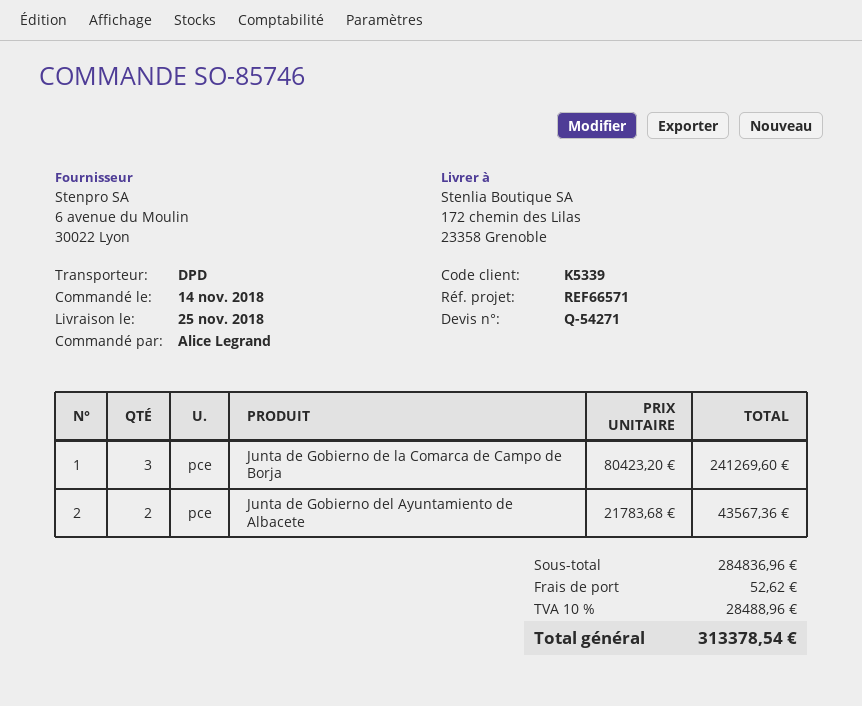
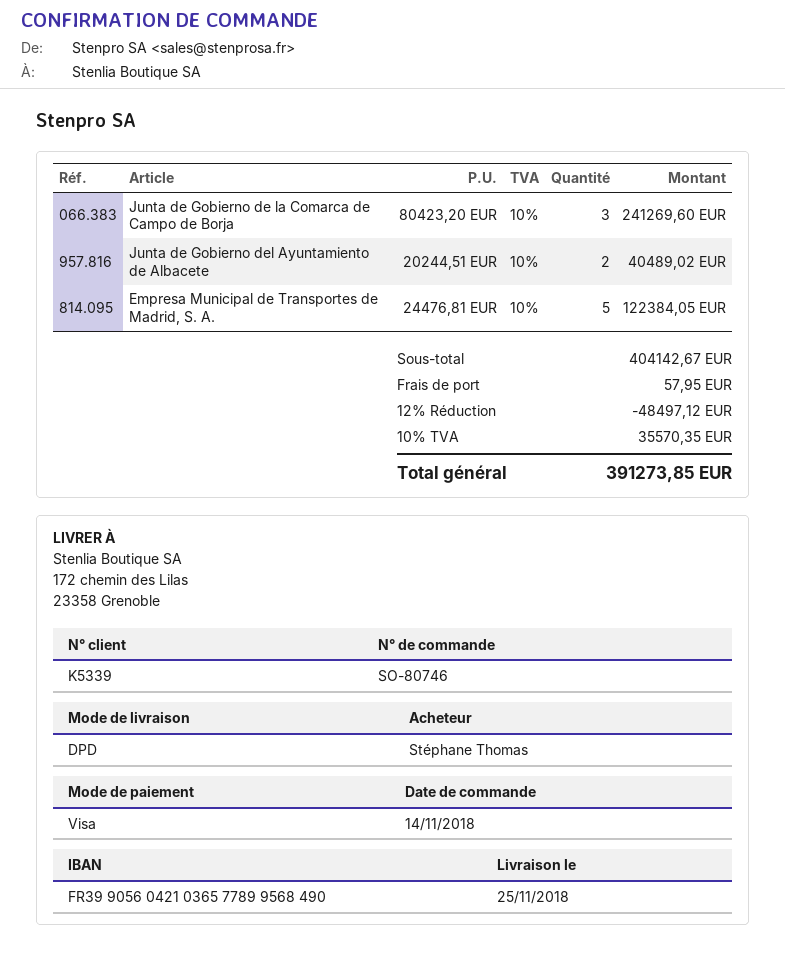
order number: SO-85746 -> SO-80746
ordered by: Alice Legrand -> Stéphane Thomas
Junta de Gobierno del Ayuntamiento de Albacete: 2 x 21783.68 = 43567.36 -> 2 x 20244.51 = 40489.02
Empresa Municipal de Transportes de Madrid, S. A.: none -> 5 x 24476.81 = 122384.05
subtotal: 284836.96 -> 404142.67
discount: none -> 12% = 48497.12
shipping: 52.62 -> 57.95
tax: 10% = 28488.96 -> 10% = 35570.35
total: 313378.54 -> 391273.85

